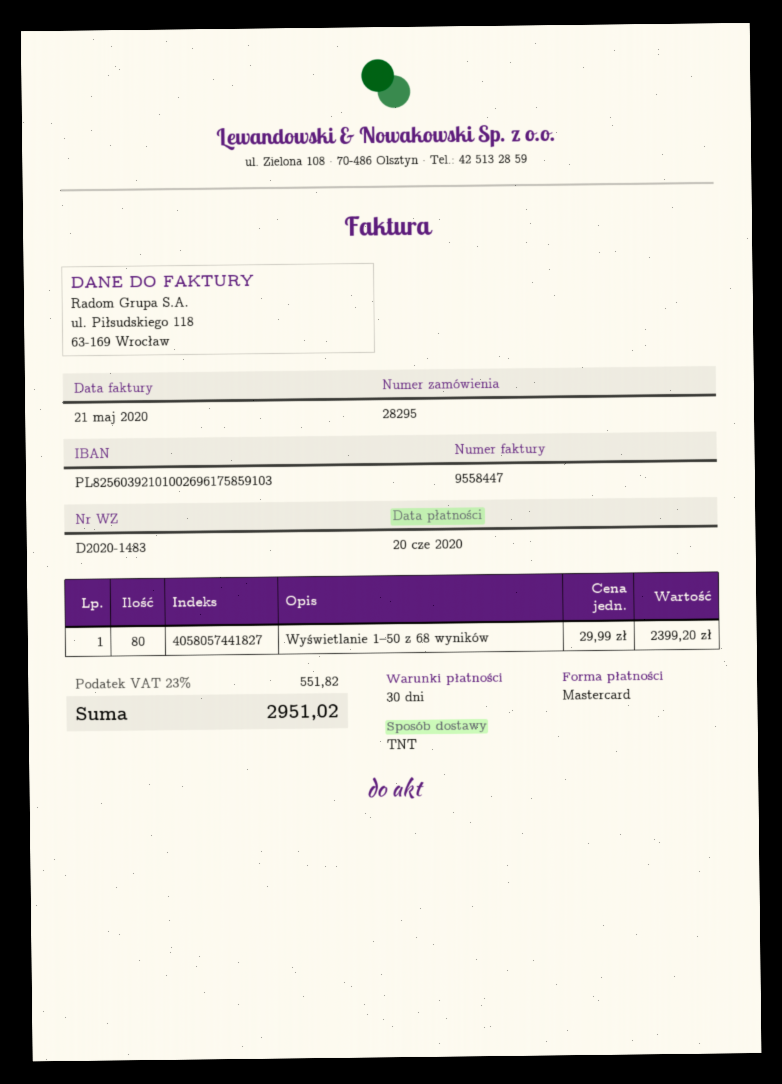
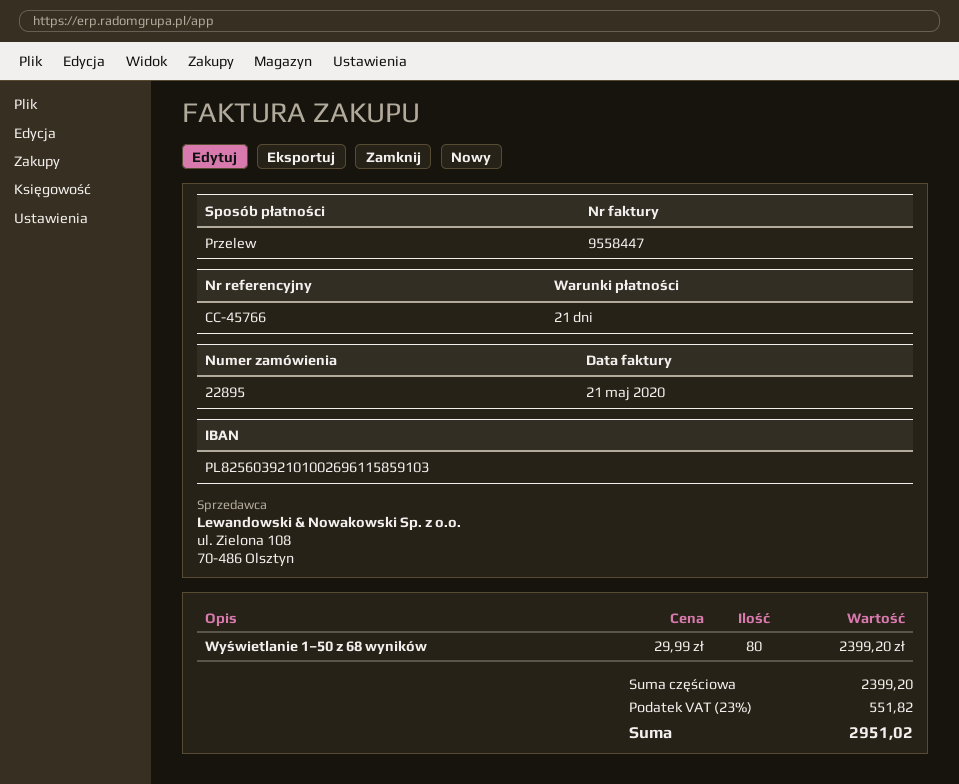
order number: 28295 -> 22895
payment terms: 30 days -> 21 days
payment method: Mastercard -> bank transfer
bank account: PL82560392101002696175859103 -> PL82560392101002696115859103

